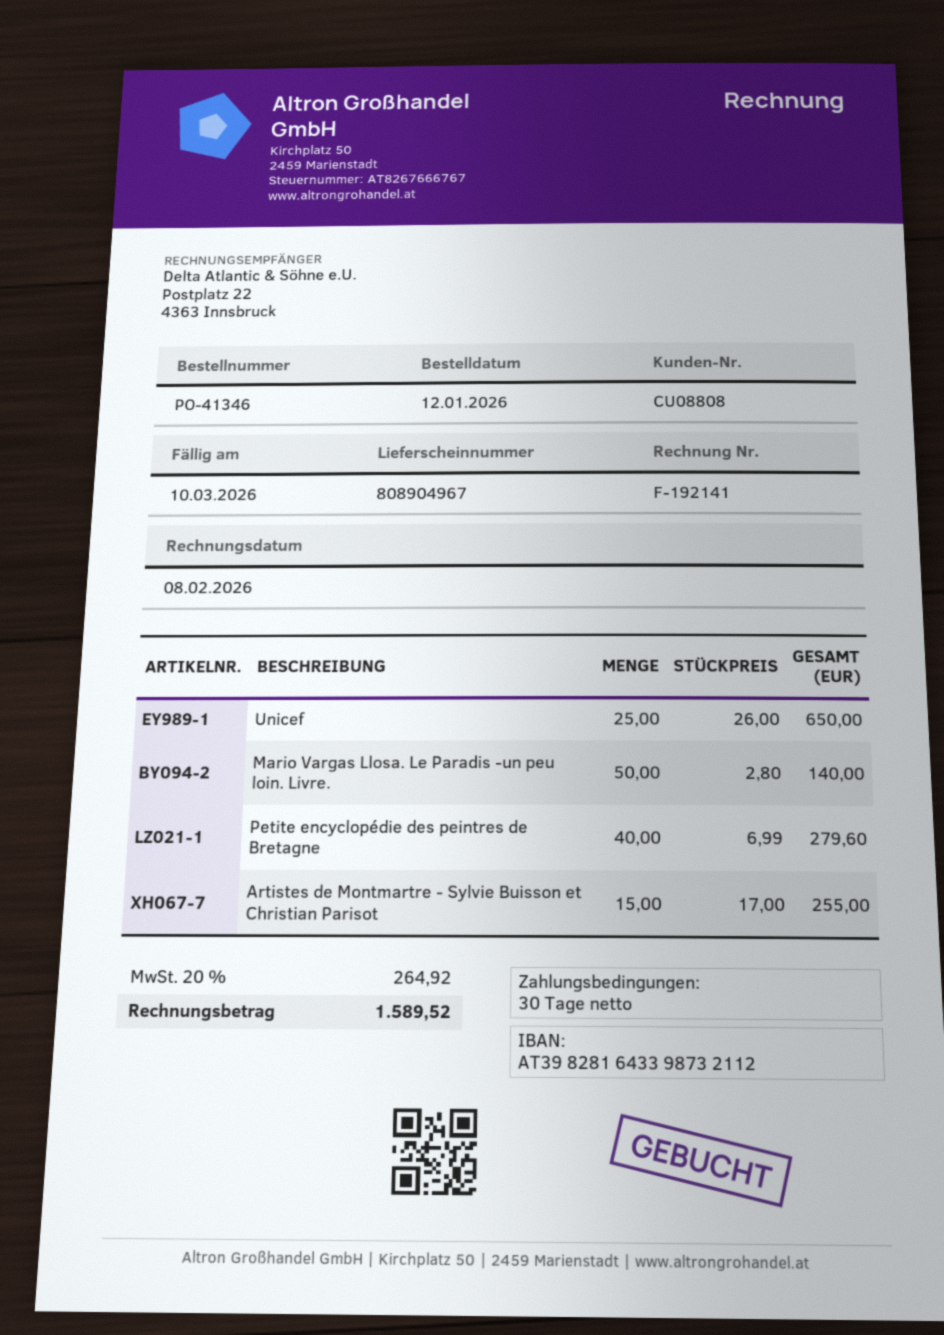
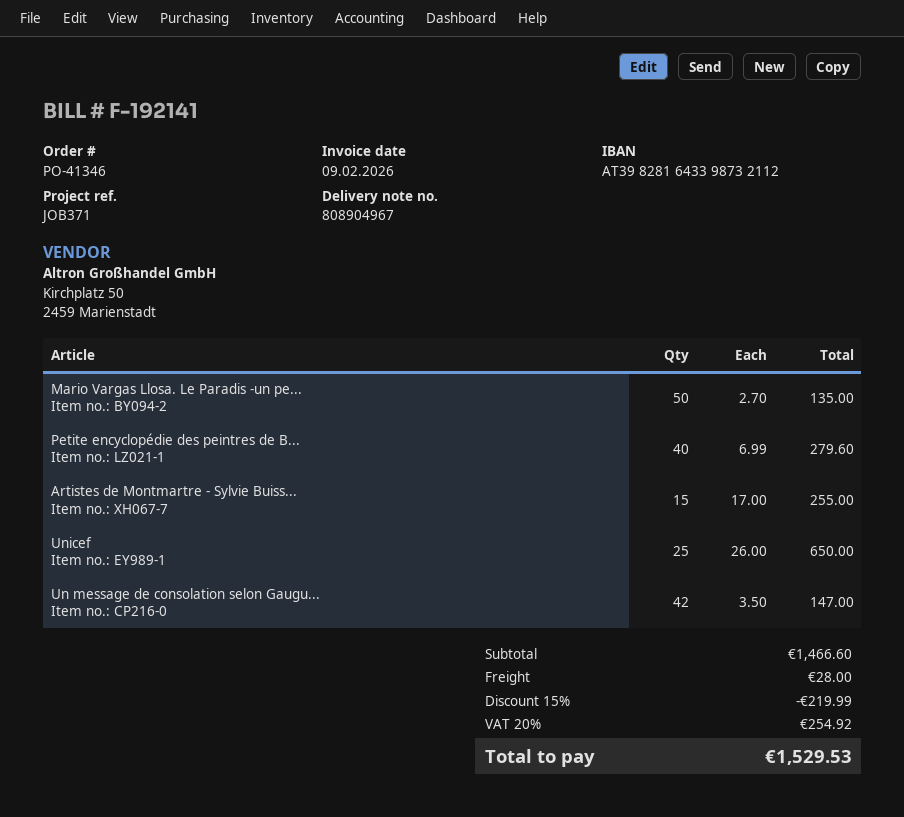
invoice date: 2026-02-08 -> 2026-02-09
Mario Vargas Llosa. Le Paradis -un peu loin. Livre.: 50 x 2.80 = 140.00 -> 50 x 2.70 = 135.00
Un message de consolation selon Gaugu...: none -> 42 x 3.50 = 147.00
discount: none -> 15% = 219.99
shipping: none -> 28.00
tax: 20% = 264.92 -> 20% = 254.92
total: 1589.52 -> 1529.53

